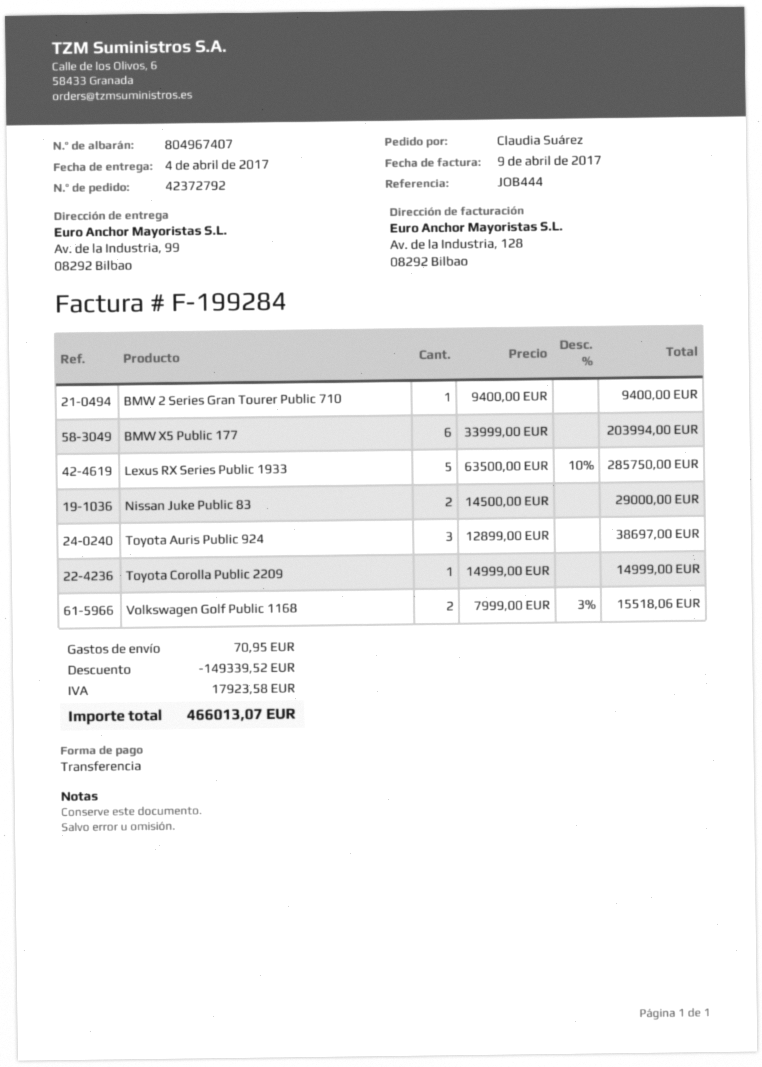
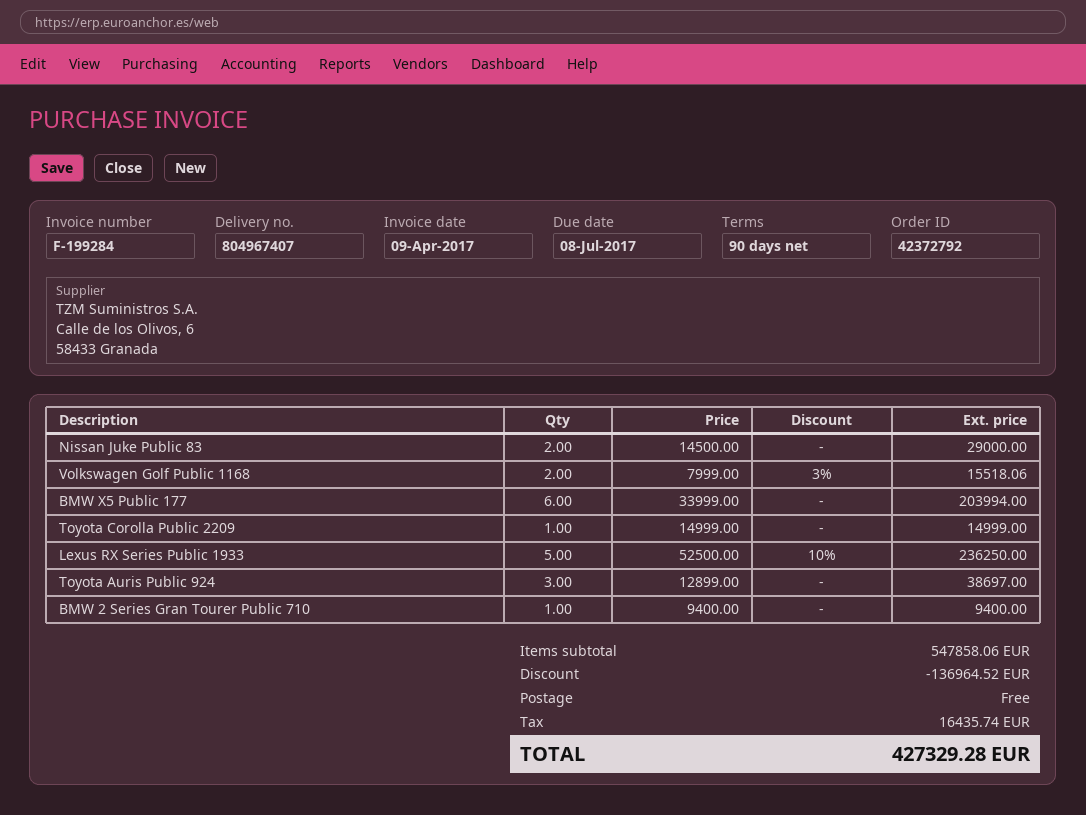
Lexus RX Series Public 1933: 5 x 63500.00 - 10% = 285750.00 -> 5 x 52500.00 - 10% = 236250.00
discount: 149339.52 -> 136964.52
shipping: 70.95 -> 0.00
tax: 17923.58 -> 16435.74
total: 466013.07 -> 427329.28

